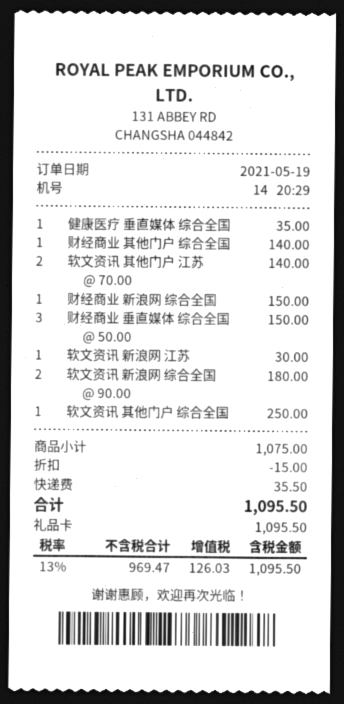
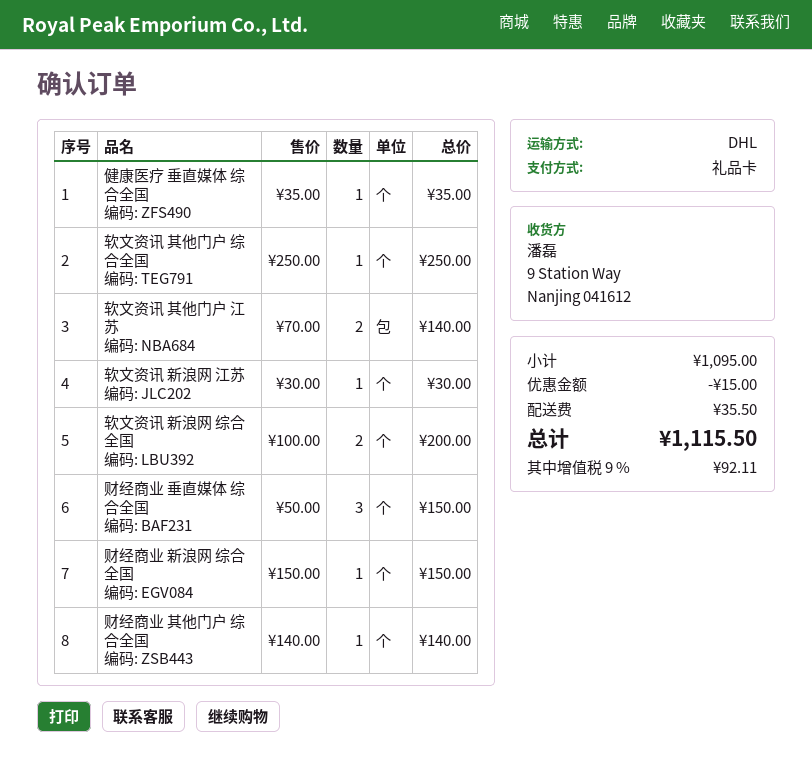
软文资讯 新浪网 综合全国: 2 x 90.00 = 180.00 -> 2 x 100.00 = 200.00
subtotal: 1075.00 -> 1095.00
tax: 13% = 126.03 -> 9% = 92.11
total: 1095.50 -> 1115.50

